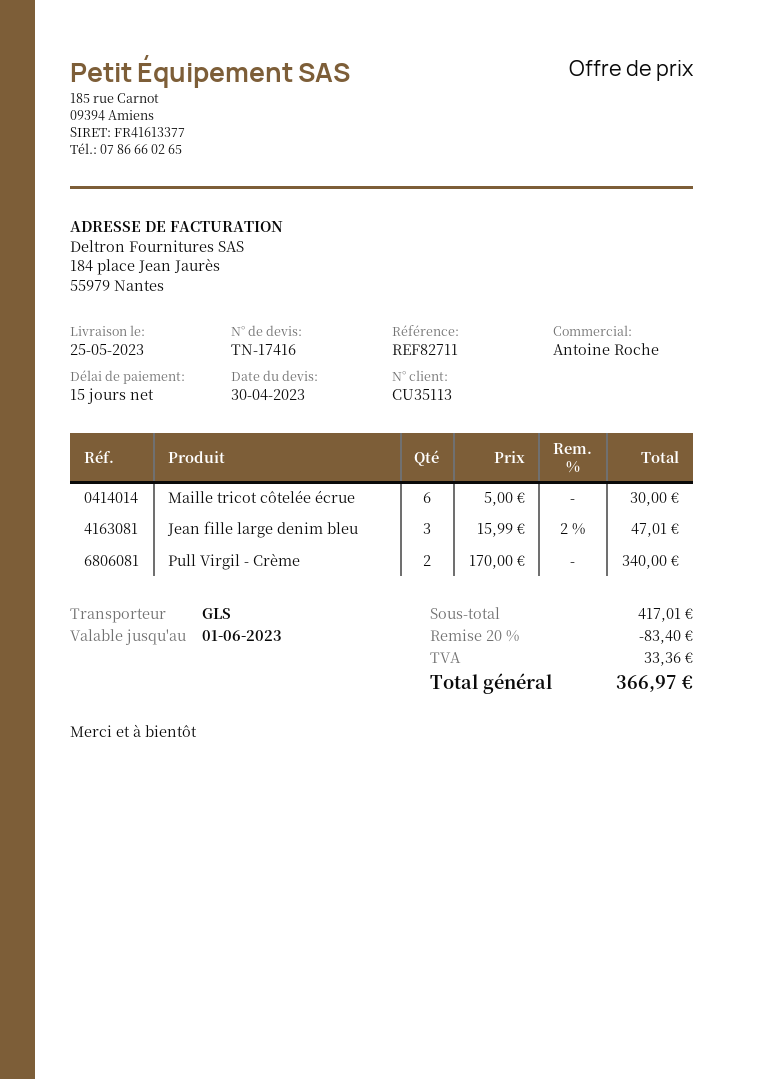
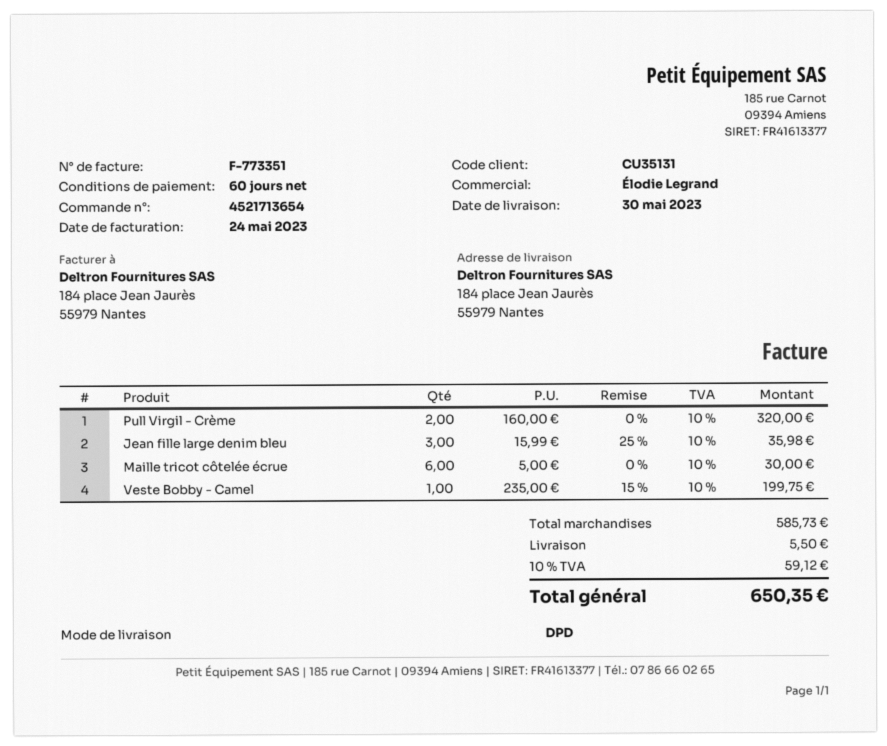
delivery date: 2023-05-25 -> 2023-05-30
payment terms: 15 days -> 60 days
customer number: CU35113 -> CU35131
sales rep: Antoine Roche -> Élodie Legrand
shipping method: GLS -> DPD
Jean fille large denim bleu: 3 x 15.99 - 2% = 47.01 -> 3 x 15.99 - 25% = 35.98
Pull Virgil - Crème: 2 x 170.00 = 340.00 -> 2 x 160.00 = 320.00
Veste Bobby - Camel: none -> 1 x 235.00 - 15% = 199.75
subtotal: 417.01 -> 585.73
discount: 20% = 83.40 -> none
shipping: none -> 5.50
tax: 33.36 -> 59.12
total: 366.97 -> 650.35

